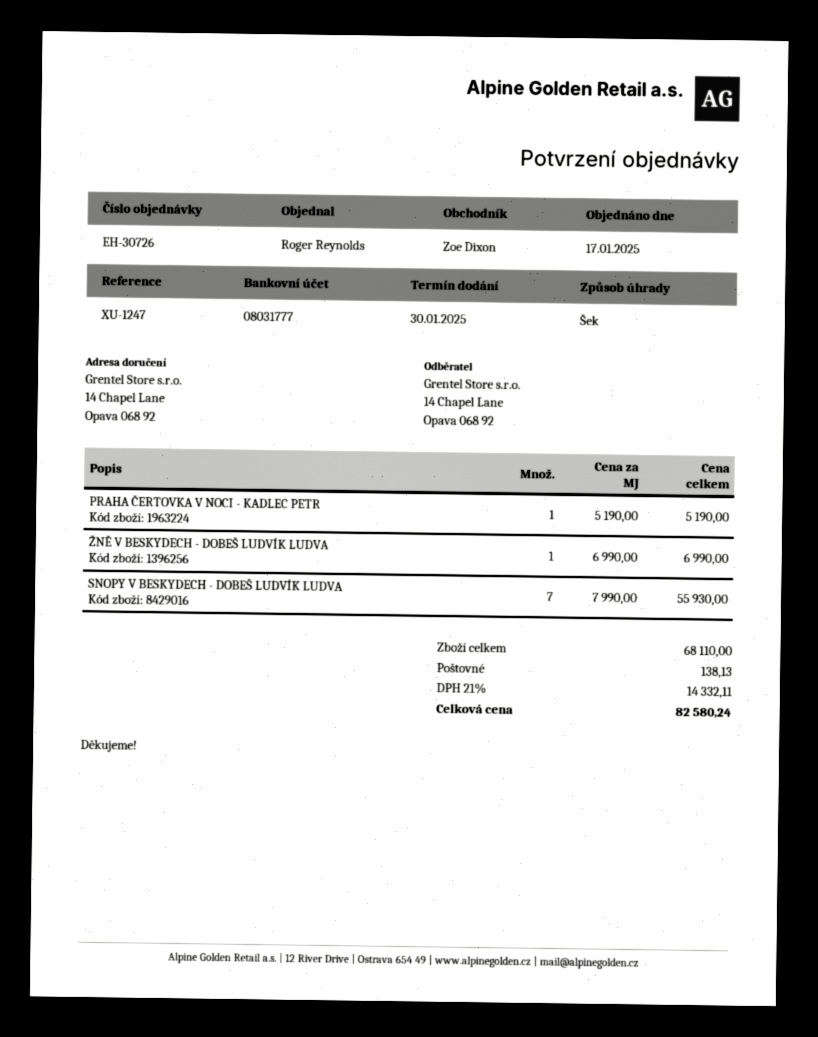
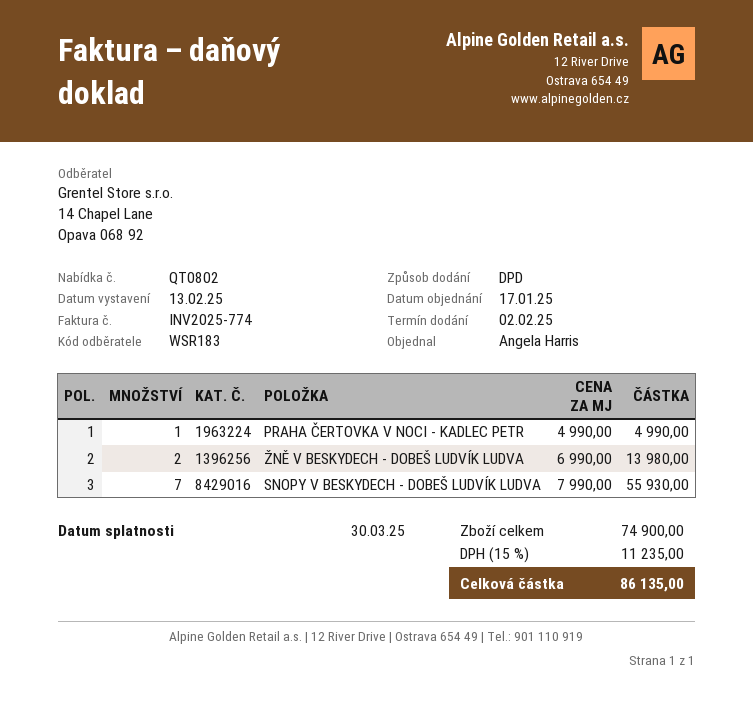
delivery date: 2025-01-30 -> 2025-02-02
ordered by: Roger Reynolds -> Angela Harris
PRAHA ČERTOVKA V NOCI - KADLEC PETR: 1 x 5190.00 = 5190.00 -> 1 x 4990.00 = 4990.00
ŽNĚ V BESKYDECH - DOBEŠ LUDVÍK LUDVA: 1 x 6990.00 = 6990.00 -> 2 x 6990.00 = 13980.00
subtotal: 68110.00 -> 74900.00
shipping: 138.13 -> none
tax: 21% = 14332.11 -> 15% = 11235.00
total: 82580.24 -> 86135.00

